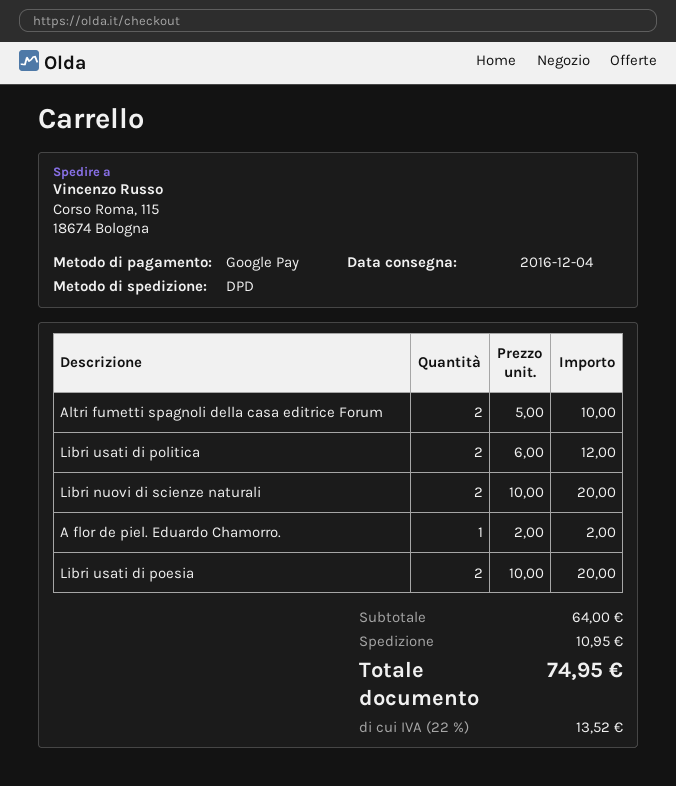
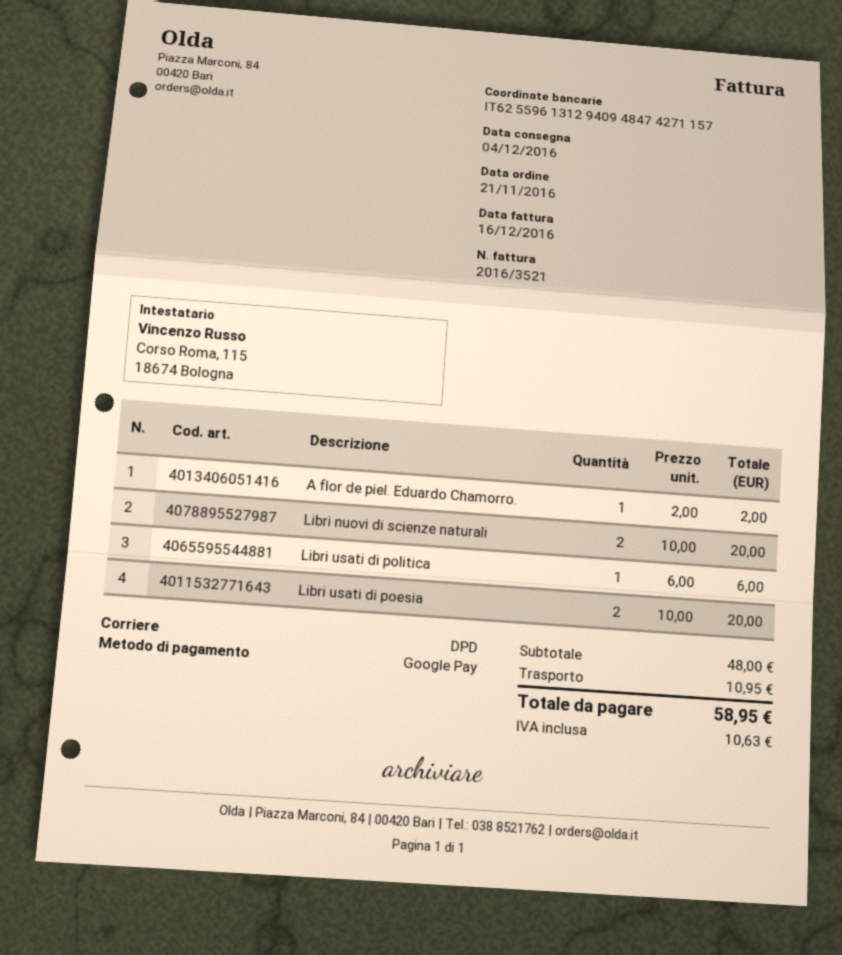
Altri fumetti spagnoli della casa editrice Forum: 2 x 5.00 = 10.00 -> none
Libri usati di politica: 2 x 6.00 = 12.00 -> 1 x 6.00 = 6.00
subtotal: 64.00 -> 48.00
tax: 13.52 -> 10.63
total: 74.95 -> 58.95

